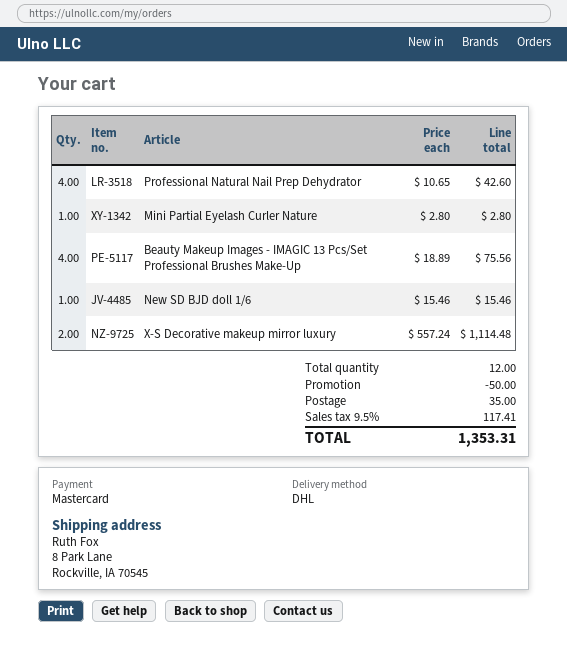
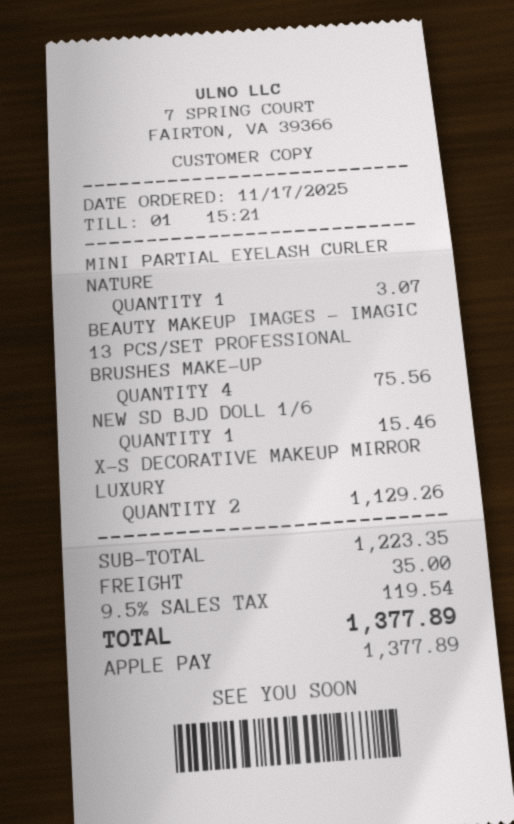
payment method: Mastercard -> Apple Pay
Professional Natural Nail Prep Dehydrator: 4 for 42.60 -> none
Mini Partial Eyelash Curler Nature: 1 for 2.80 -> 1 for 3.07
X-S Decorative makeup mirror luxury: 2 for 1114.48 -> 2 for 1129.26
discount: 50.00 -> none
tax: 9.5% = 117.41 -> 9.5% = 119.54
total: 1353.31 -> 1377.89

